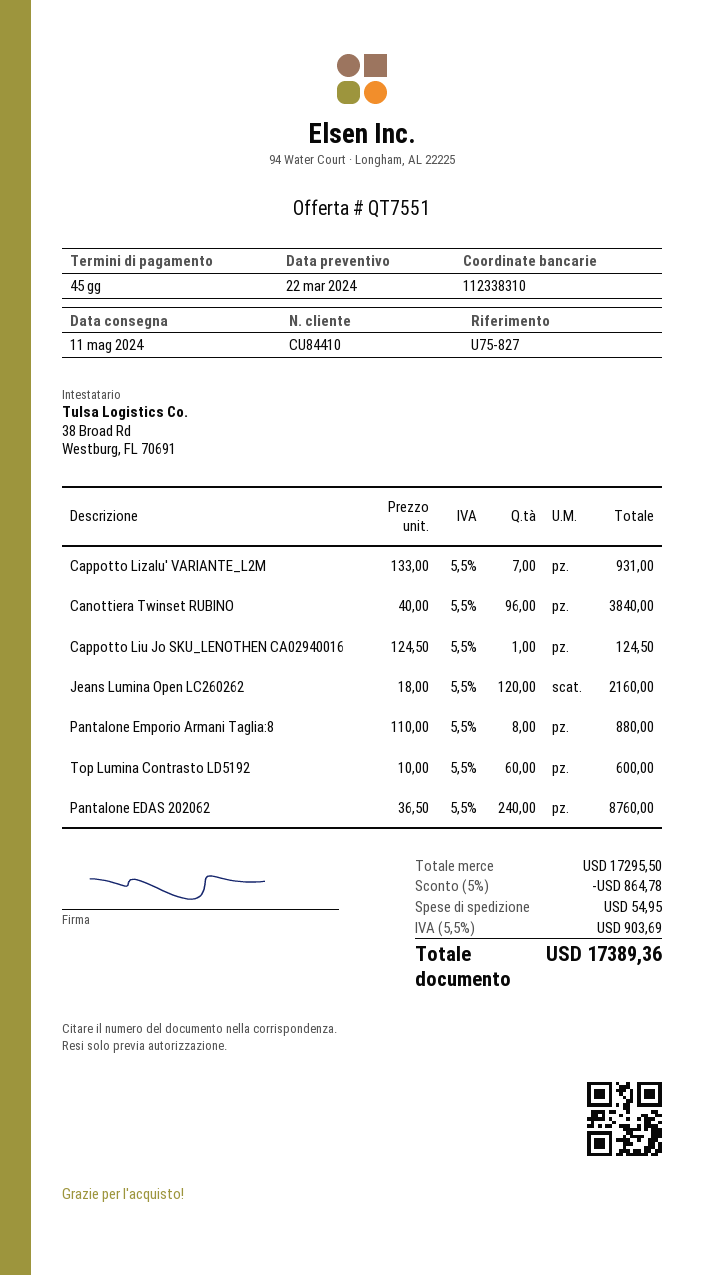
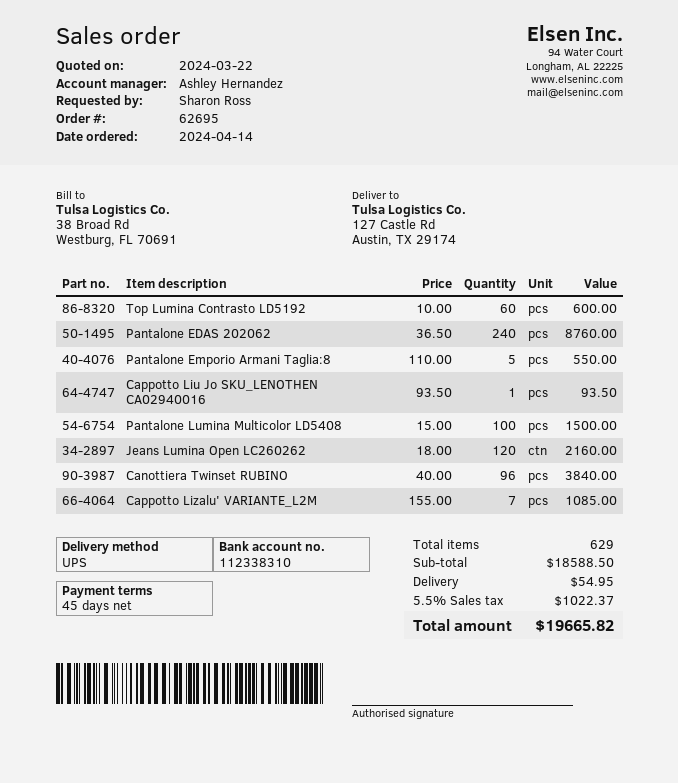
Cappotto Lizalu' VARIANTE_L2M: 7 x 133.00 = 931.00 -> 7 x 155.00 = 1085.00
Cappotto Liu Jo SKU_LENOTHEN CA02940016: 1 x 124.50 = 124.50 -> 1 x 93.50 = 93.50
Pantalone Emporio Armani Taglia:8: 8 x 110.00 = 880.00 -> 5 x 110.00 = 550.00
Pantalone Lumina Multicolor LD5408: none -> 100 x 15.00 = 1500.00
subtotal: 17295.50 -> 18588.50
discount: 5% = 864.78 -> none
tax: 5.5% = 903.69 -> 5.5% = 1022.37
total: 17389.36 -> 19665.82

